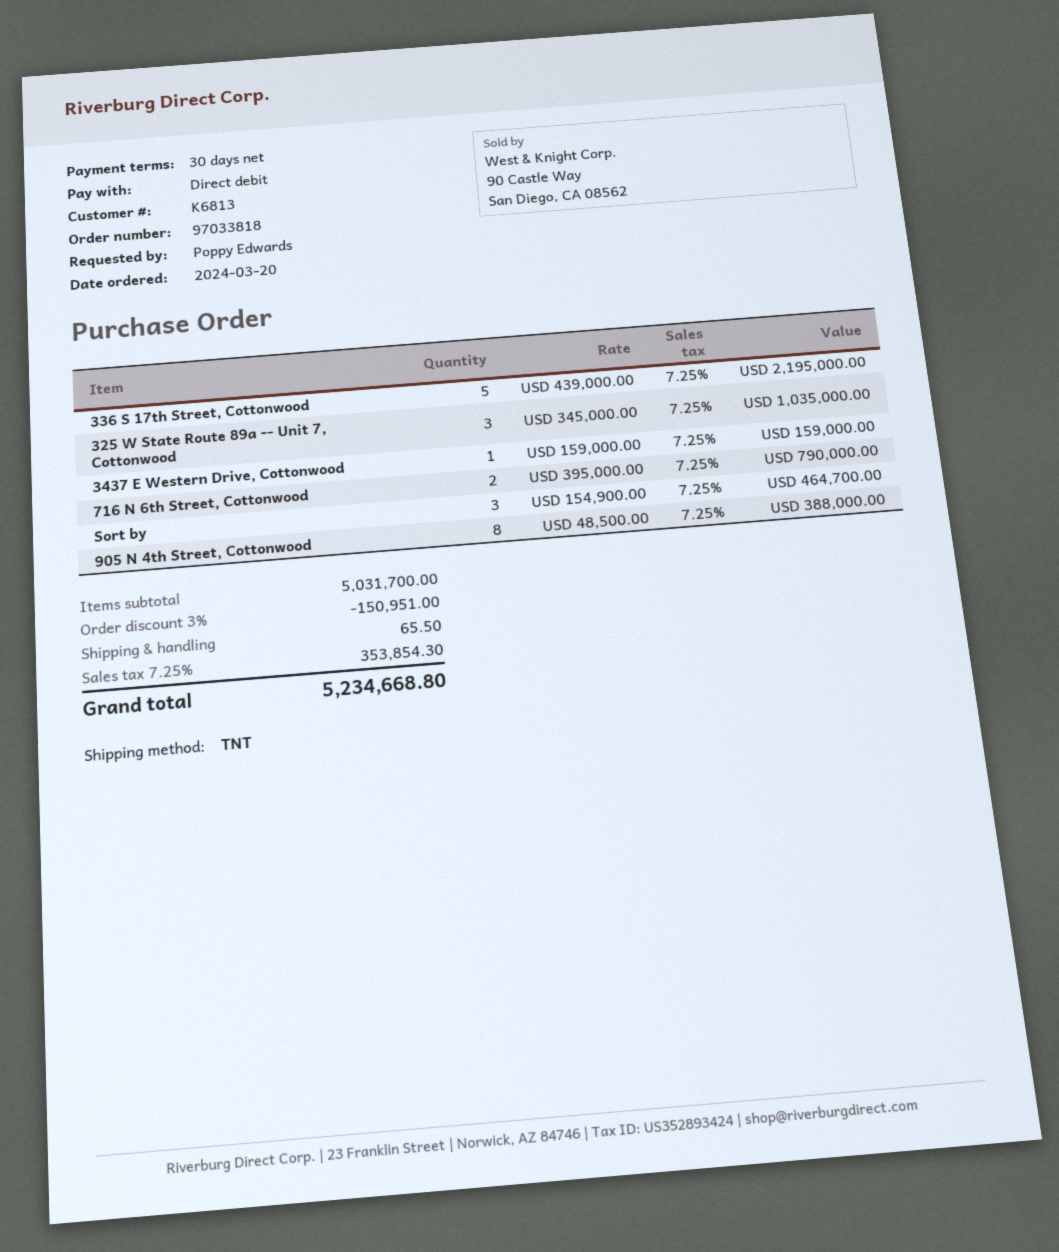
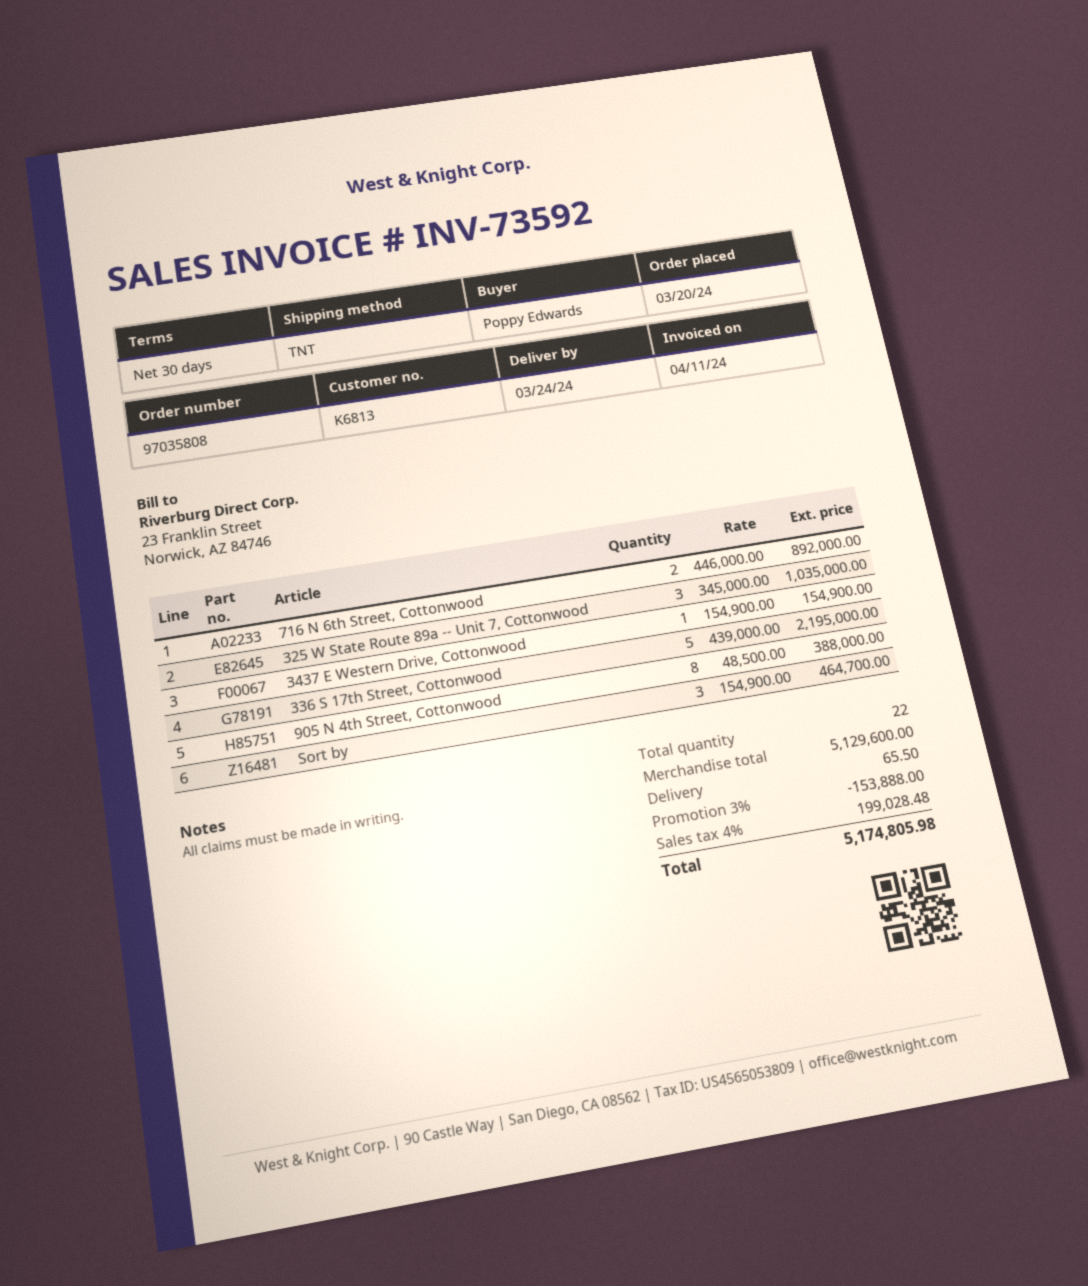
order number: 97033818 -> 97035808
3437 E Western Drive, Cottonwood: 1 x 159000.00 = 159000.00 -> 1 x 154900.00 = 154900.00
716 N 6th Street, Cottonwood: 2 x 395000.00 = 790000.00 -> 2 x 446000.00 = 892000.00
subtotal: 5031700.00 -> 5129600.00
discount: 3% = 150951.00 -> 3% = 153888.00
tax: 7.25% = 353854.30 -> 4% = 199028.48
total: 5234668.80 -> 5174805.98

